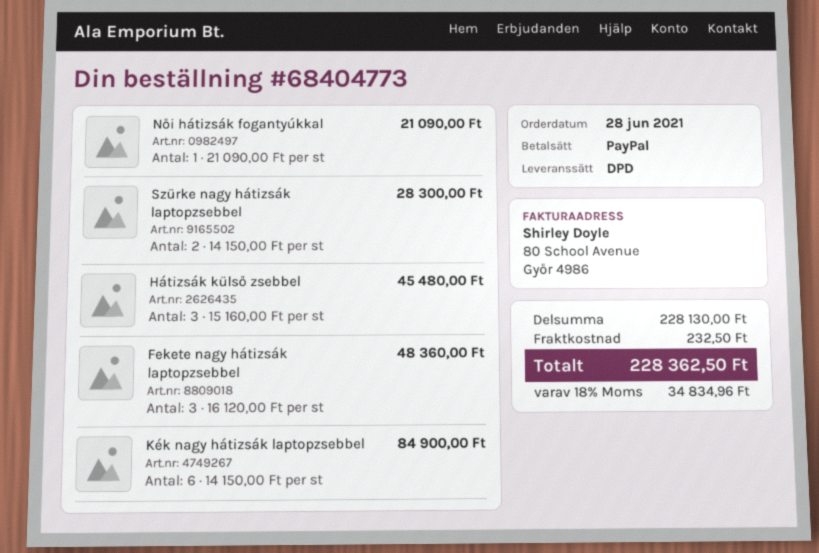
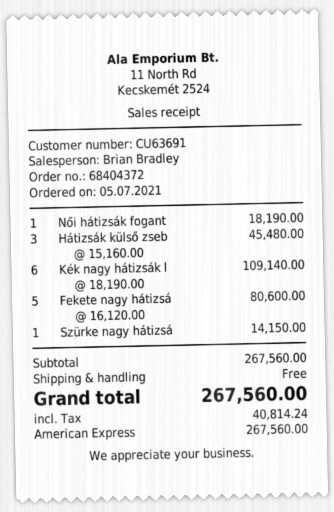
order number: 68404773 -> 68404372
order date: 2021-06-28 -> 2021-07-05
payment method: PayPal -> American Express
Női hátizsák fogantyúkkal: 1 x 21090.00 = 21090.00 -> 1 x 18190.00 = 18190.00
Szürke nagy hátizsák laptopzsebbel: 2 x 14150.00 = 28300.00 -> 1 x 14150.00 = 14150.00
Fekete nagy hátizsák laptopzsebbel: 3 x 16120.00 = 48360.00 -> 5 x 16120.00 = 80600.00
Kék nagy hátizsák laptopzsebbel: 6 x 14150.00 = 84900.00 -> 6 x 18190.00 = 109140.00
subtotal: 228130.00 -> 267560.00
shipping: 232.50 -> 0.00
tax: 34834.96 -> 40814.24
total: 228362.50 -> 267560.00

